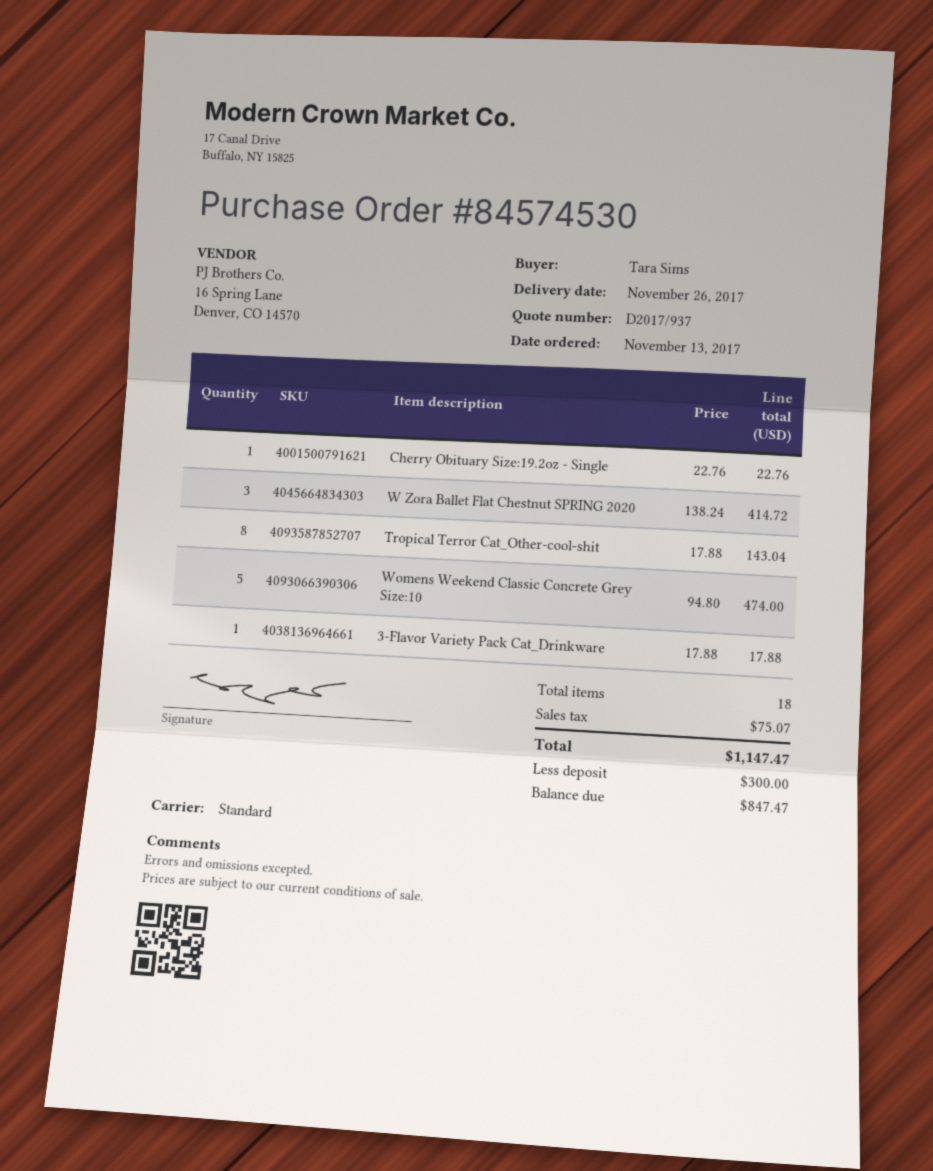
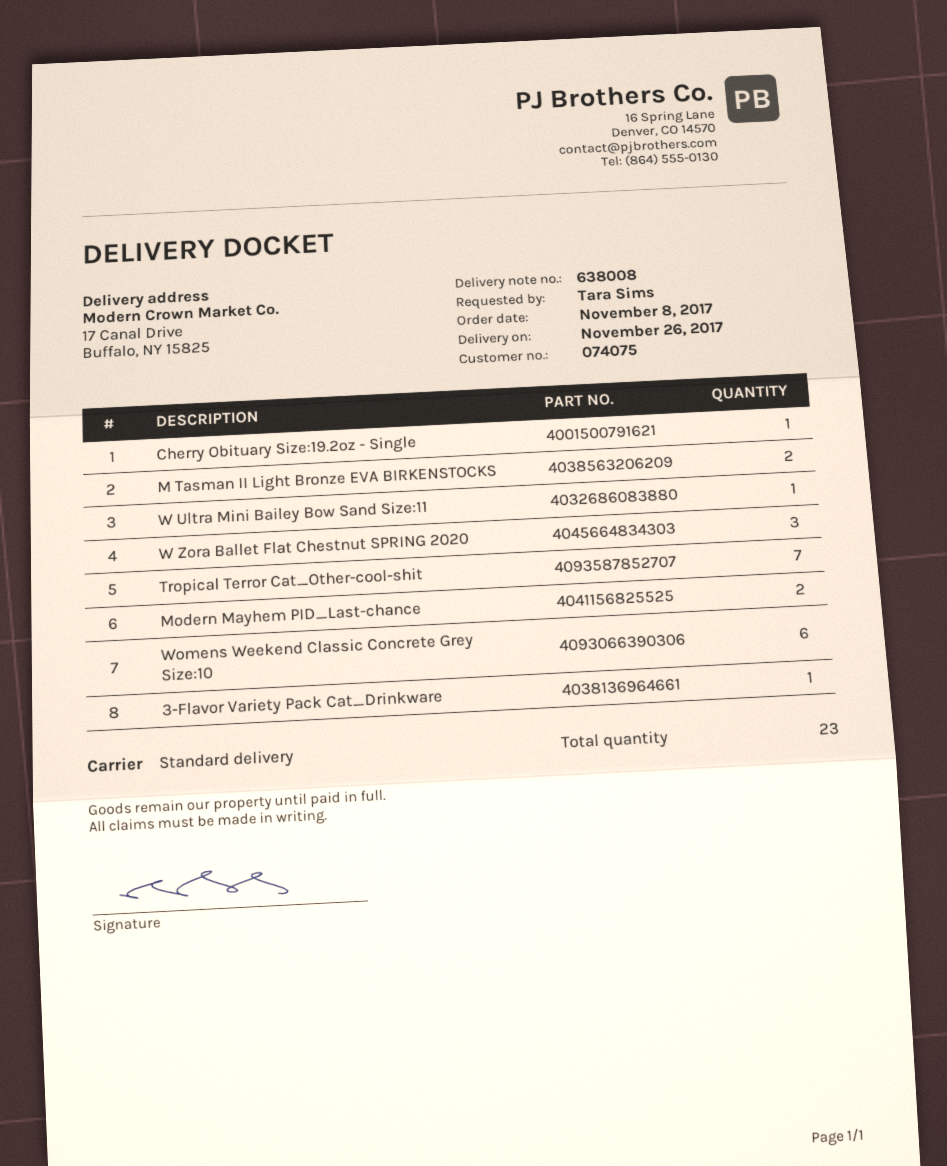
order date: 2017-11-13 -> 2017-11-08
Tropical Terror Cat_Other-cool-shit: 8 -> 7
Womens Weekend Classic Concrete Grey Size:10: 5 -> 6
M Tasman II Light Bronze EVA BIRKENSTOCKS: none -> 2
W Ultra Mini Bailey Bow Sand Size:11: none -> 1
Modern Mayhem PID_Last-chance: none -> 2
total quantity: 18 -> 23

